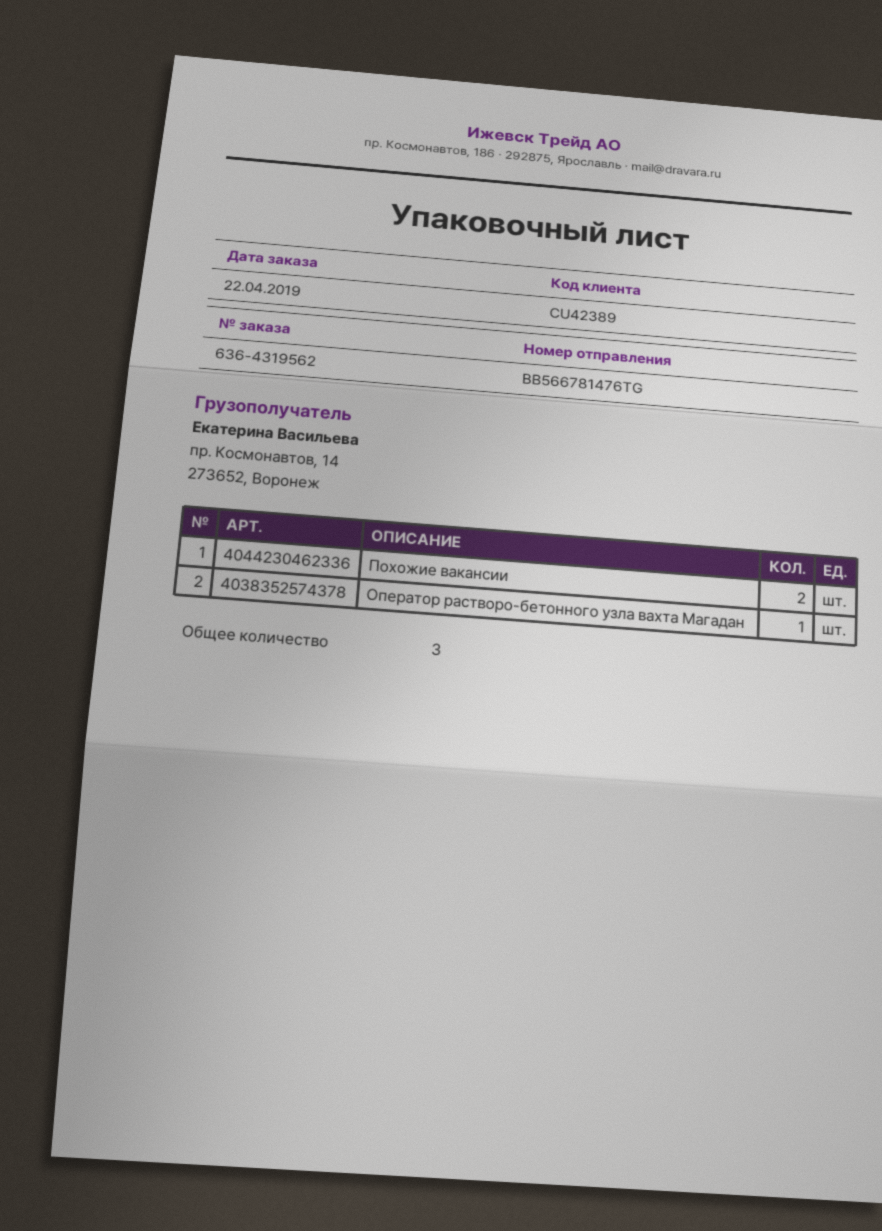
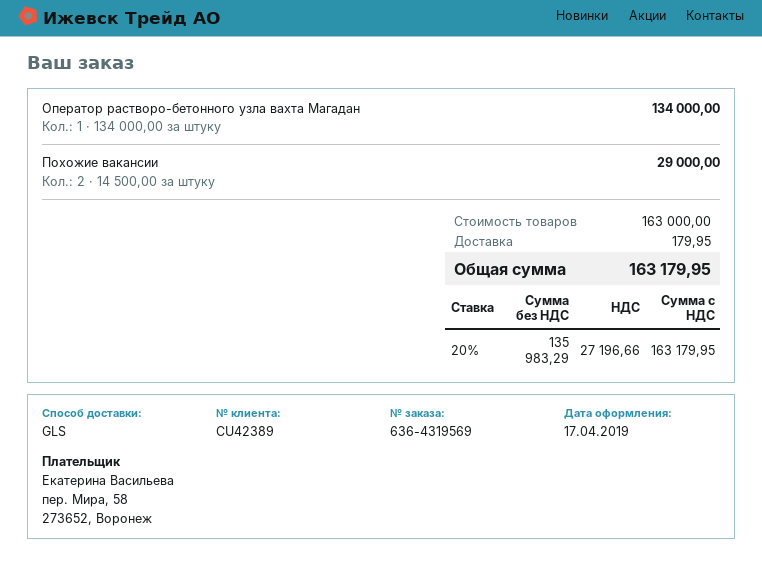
order number: 636-4319562 -> 636-4319569
order date: 2019-04-22 -> 2019-04-17

